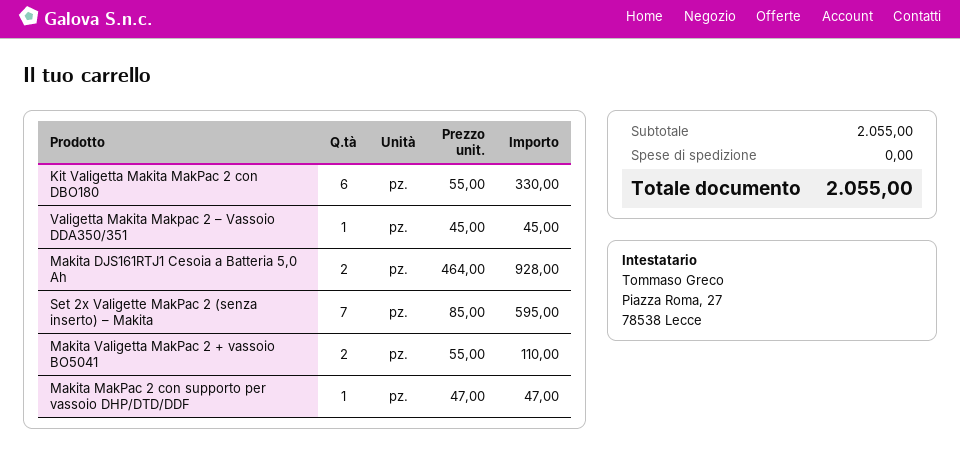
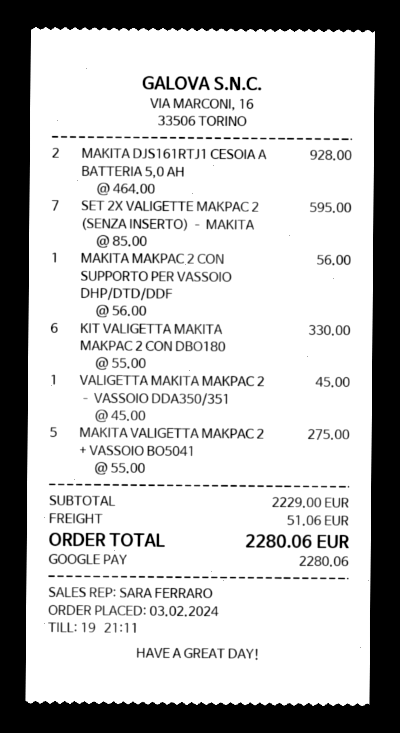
Makita Valigetta MakPac 2 + vassoio BO5041: 2 x 55.00 = 110.00 -> 5 x 55.00 = 275.00
Makita MakPac 2 con supporto per vassoio DHP/DTD/DDF: 1 x 47.00 = 47.00 -> 1 x 56.00 = 56.00
subtotal: 2055.00 -> 2229.00
shipping: 0.00 -> 51.06
total: 2055.00 -> 2280.06

